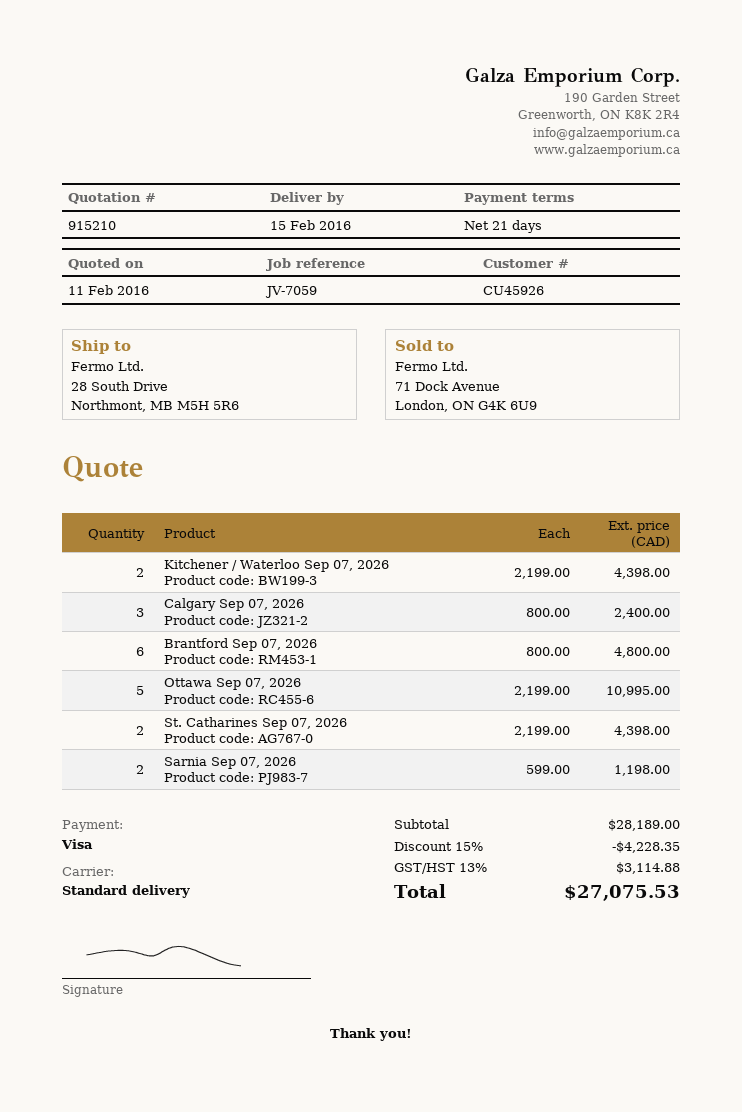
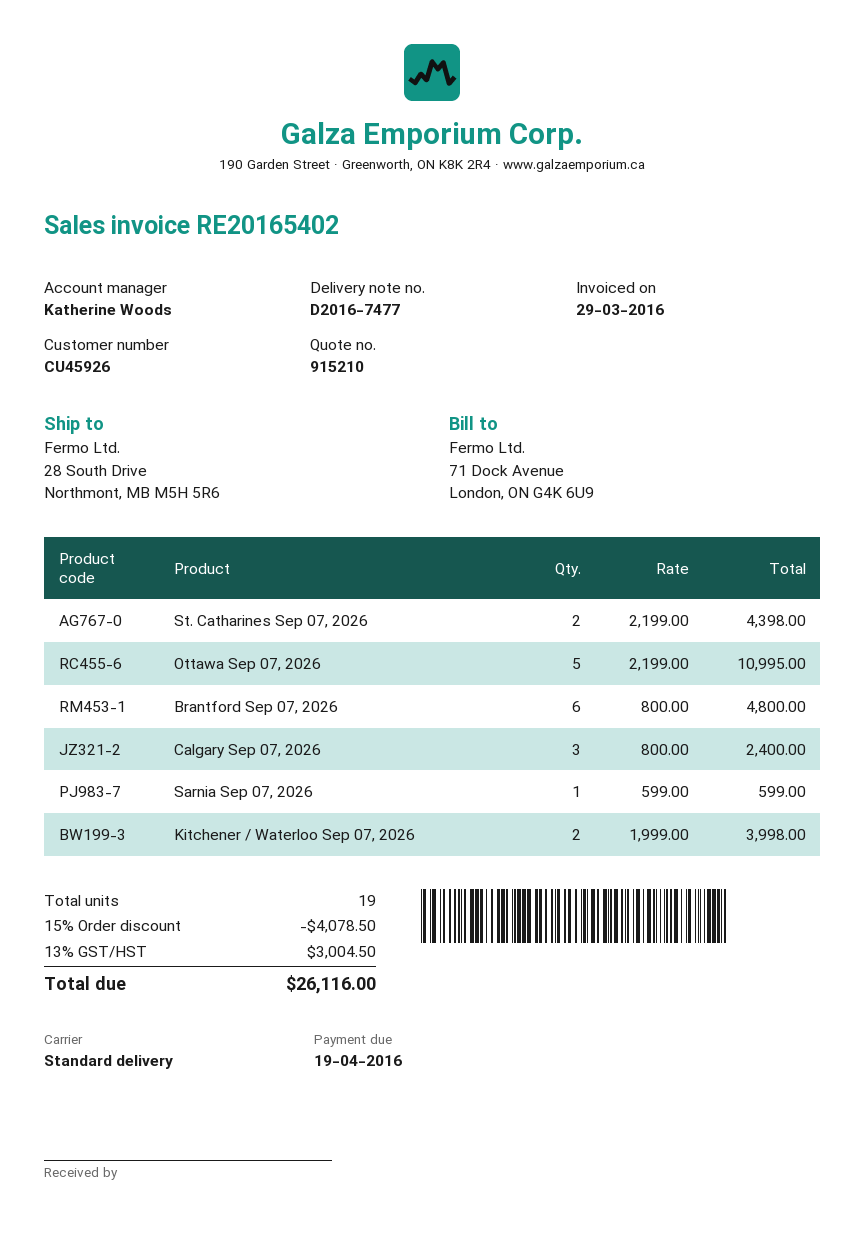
Kitchener / Waterloo Sep 07, 2026: 2 x 2199.00 = 4398.00 -> 2 x 1999.00 = 3998.00
Sarnia Sep 07, 2026: 2 x 599.00 = 1198.00 -> 1 x 599.00 = 599.00
discount: 15% = 4228.35 -> 15% = 4078.50
tax: 13% = 3114.88 -> 13% = 3004.50
total: 27075.53 -> 26116.00

